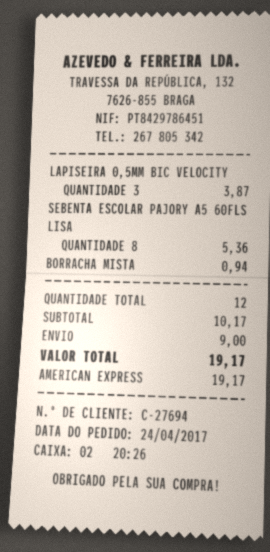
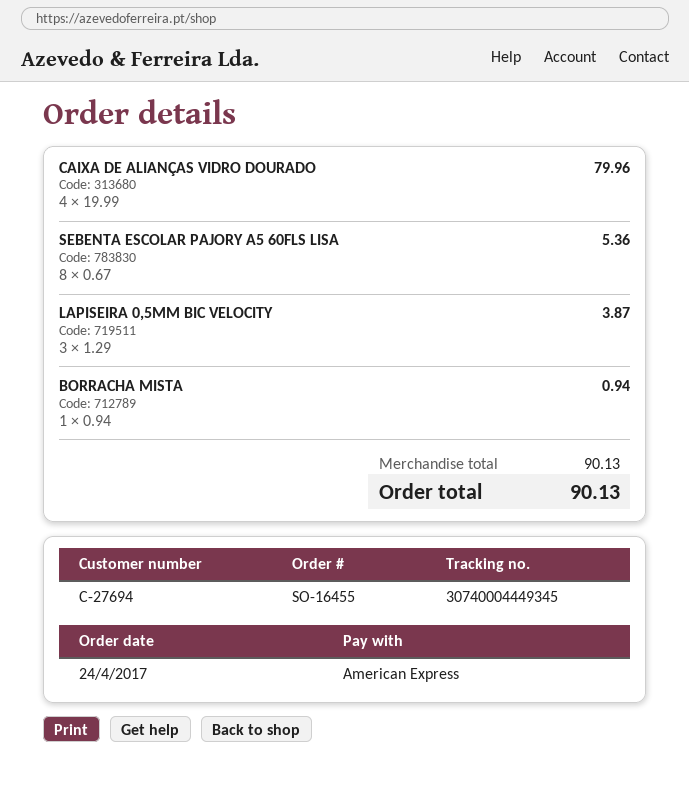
CAIXA DE ALIANÇAS VIDRO DOURADO: none -> 4 for 79.96
subtotal: 10.17 -> 90.13
shipping: 9.00 -> none
total: 19.17 -> 90.13

